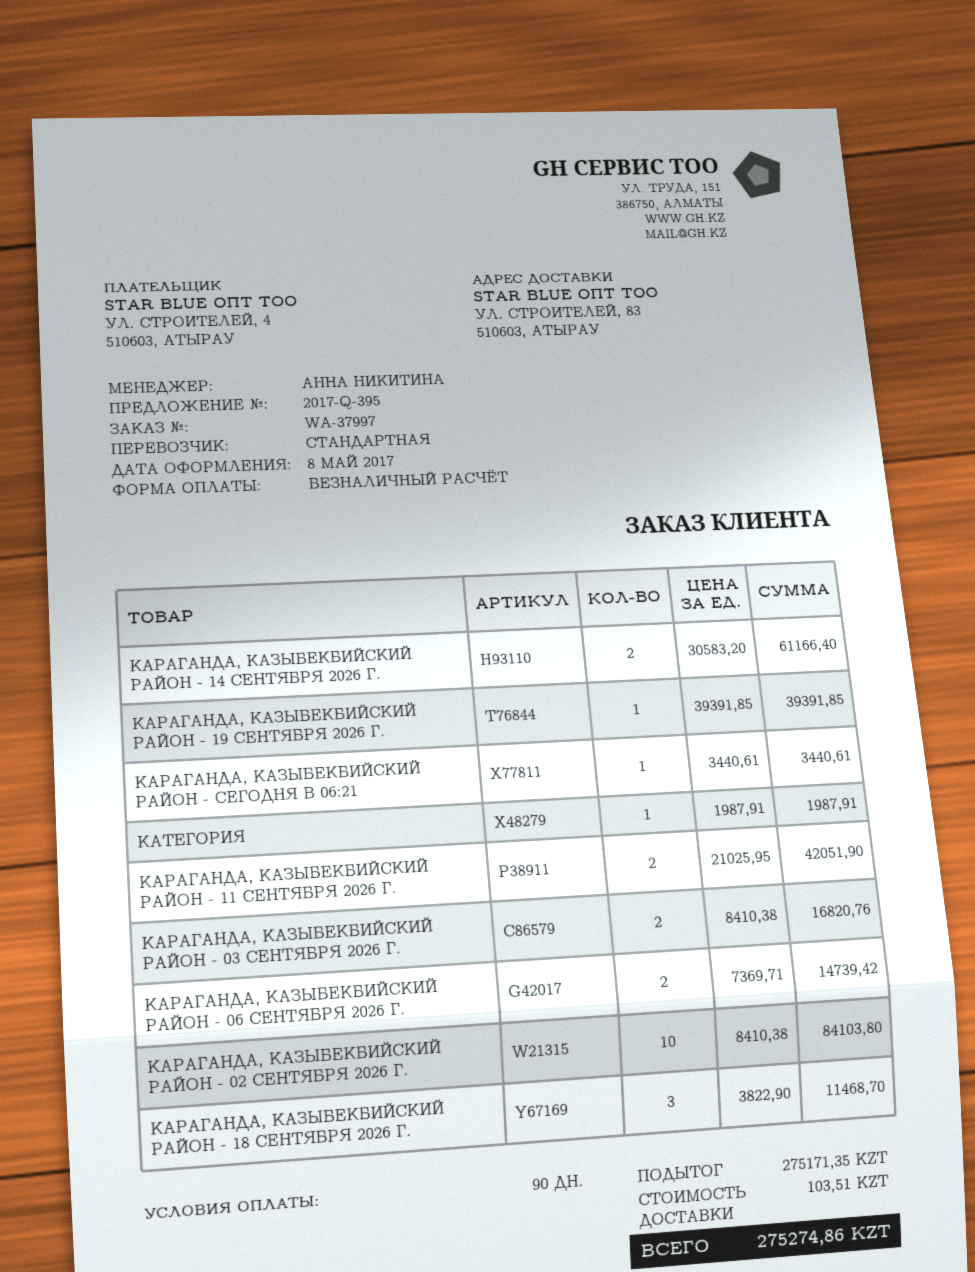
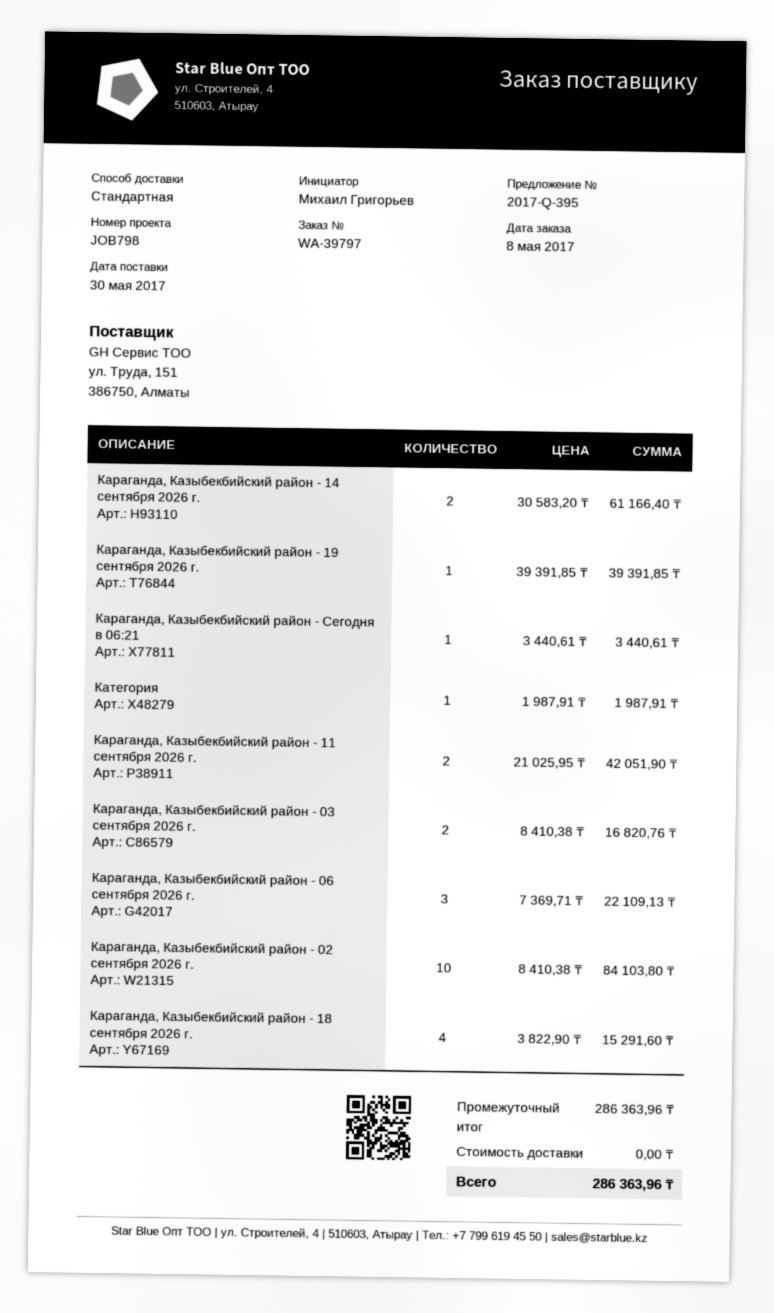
order number: WA-37997 -> WA-39797
КАРАГАНДА, КАЗЫБЕКБИЙСКИЙ РАЙОН - 06 СЕНТЯБРЯ 2026 Г.: 2 x 7369.71 = 14739.42 -> 3 x 7369.71 = 22109.13
КАРАГАНДА, КАЗЫБЕКБИЙСКИЙ РАЙОН - 18 СЕНТЯБРЯ 2026 Г.: 3 x 3822.90 = 11468.70 -> 4 x 3822.90 = 15291.60
subtotal: 275171.35 -> 286363.96
shipping: 103.51 -> 0.00
total: 275274.86 -> 286363.96

